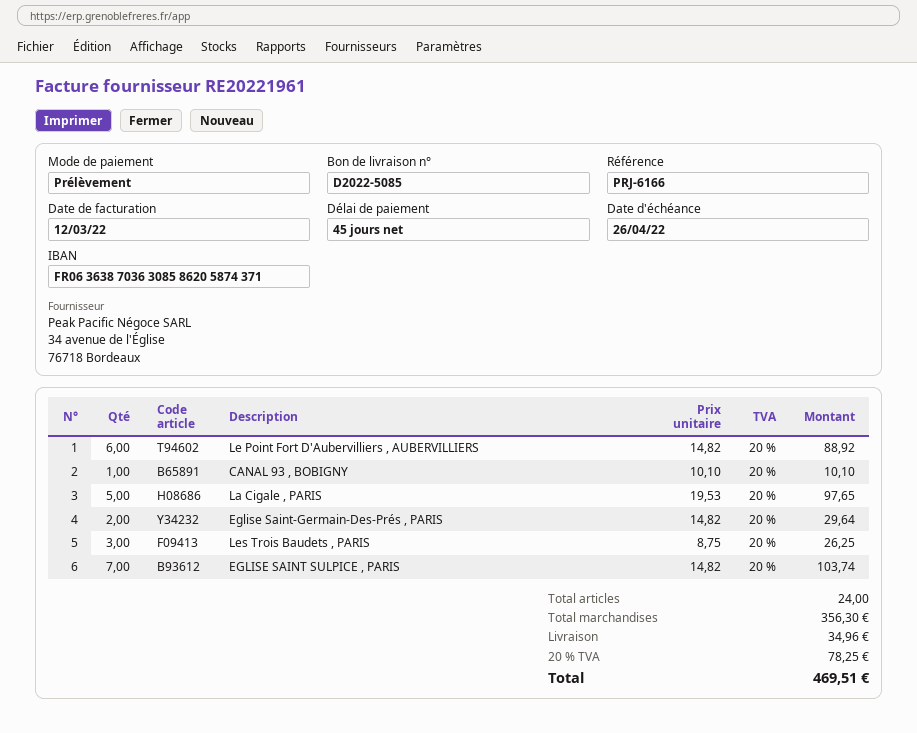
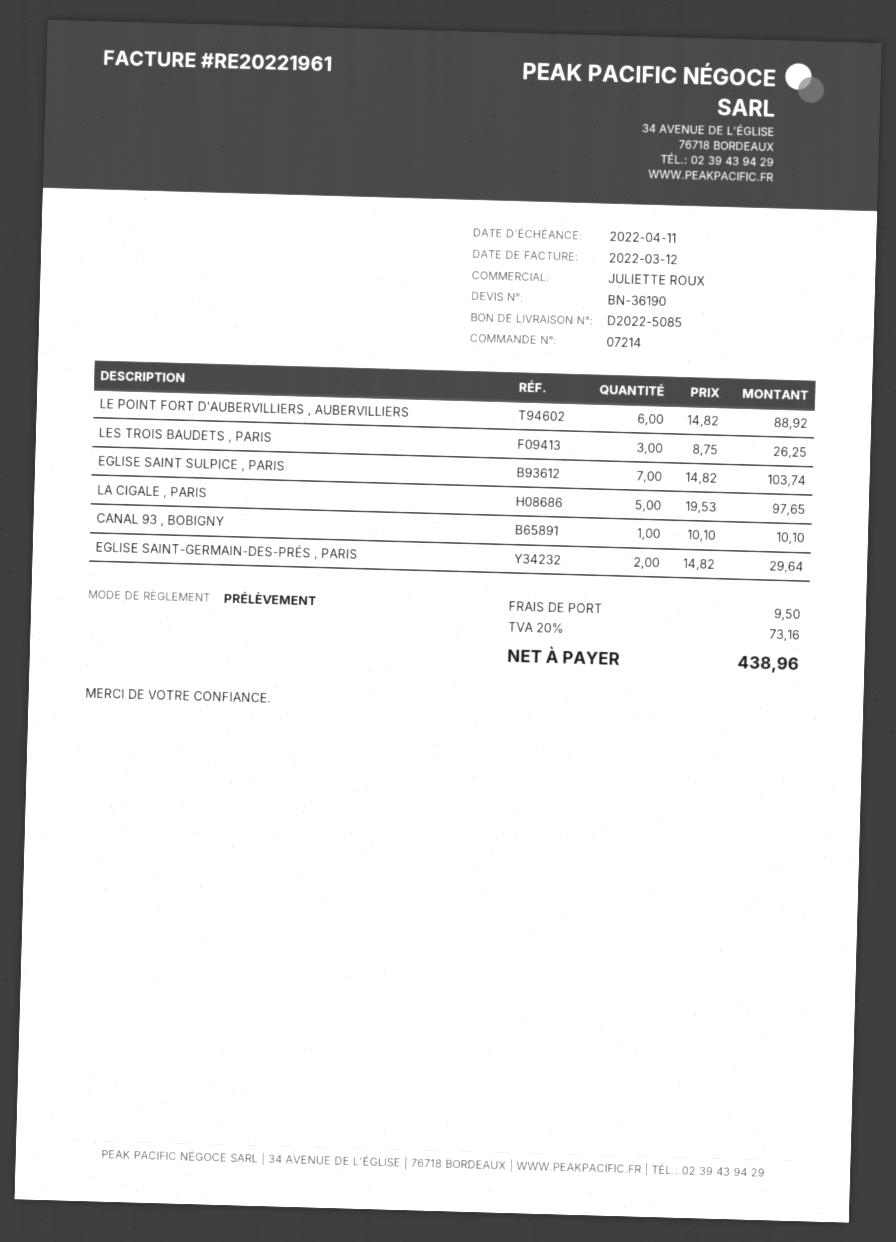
due date: 2022-04-26 -> 2022-04-11
shipping: 34.96 -> 9.50
tax: 20% = 78.25 -> 20% = 73.16
total: 469.51 -> 438.96

